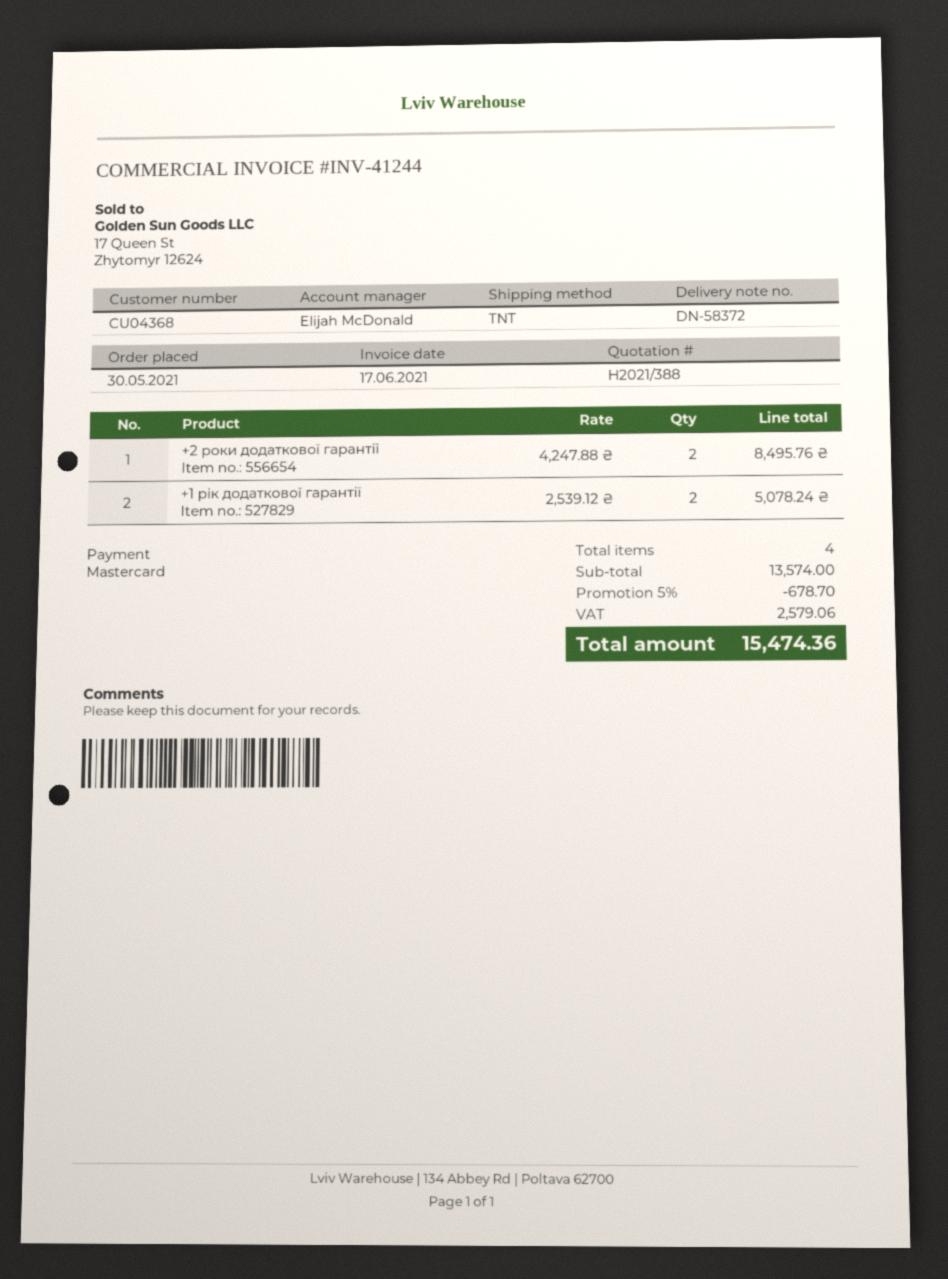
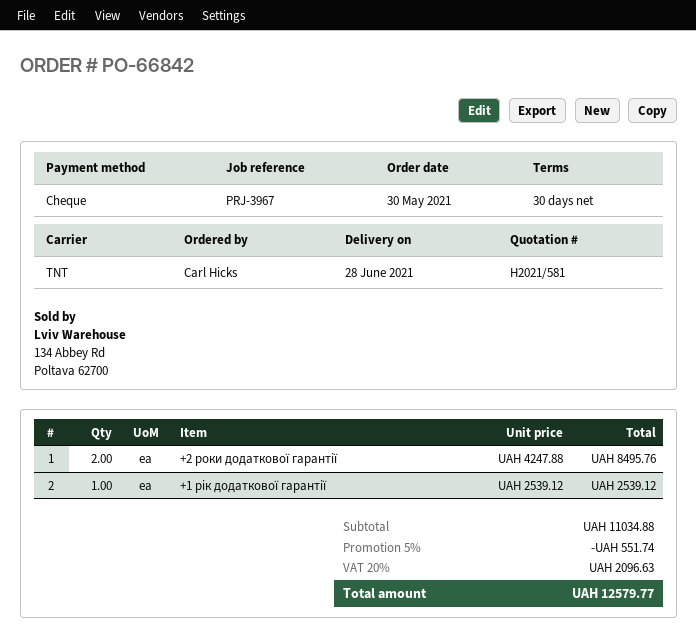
quote number: H2021/388 -> H2021/581
payment method: Mastercard -> cheque
+1 рік додаткової гарантії: 2 x 2539.12 = 5078.24 -> 1 x 2539.12 = 2539.12
subtotal: 13574.00 -> 11034.88
discount: 5% = 678.70 -> 5% = 551.74
tax: 2579.06 -> 2096.63
total: 15474.36 -> 12579.77

